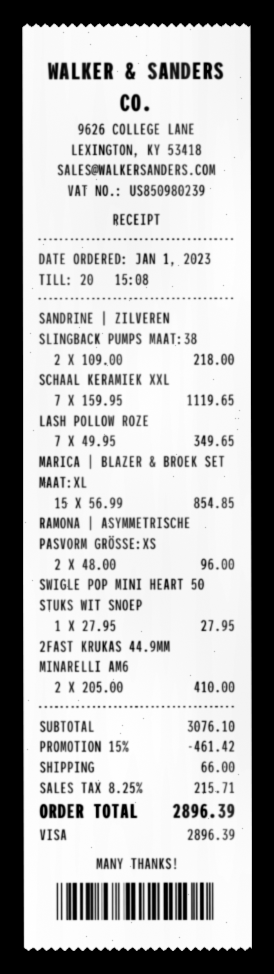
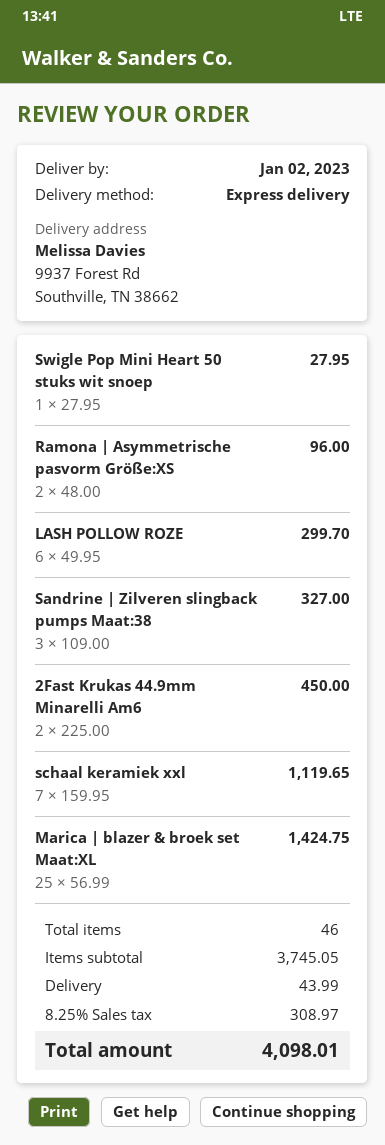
SANDRINE | ZILVEREN SLINGBACK PUMPS MAAT:38: 2 x 109.00 = 218.00 -> 3 x 109.00 = 327.00
LASH POLLOW ROZE: 7 x 49.95 = 349.65 -> 6 x 49.95 = 299.70
MARICA | BLAZER & BROEK SET MAAT:XL: 15 x 56.99 = 854.85 -> 25 x 56.99 = 1424.75
2FAST KRUKAS 44.9MM MINARELLI AM6: 2 x 205.00 = 410.00 -> 2 x 225.00 = 450.00
subtotal: 3076.10 -> 3745.05
discount: 15% = 461.42 -> none
shipping: 66.00 -> 43.99
tax: 8.25% = 215.71 -> 8.25% = 308.97
total: 2896.39 -> 4098.01

